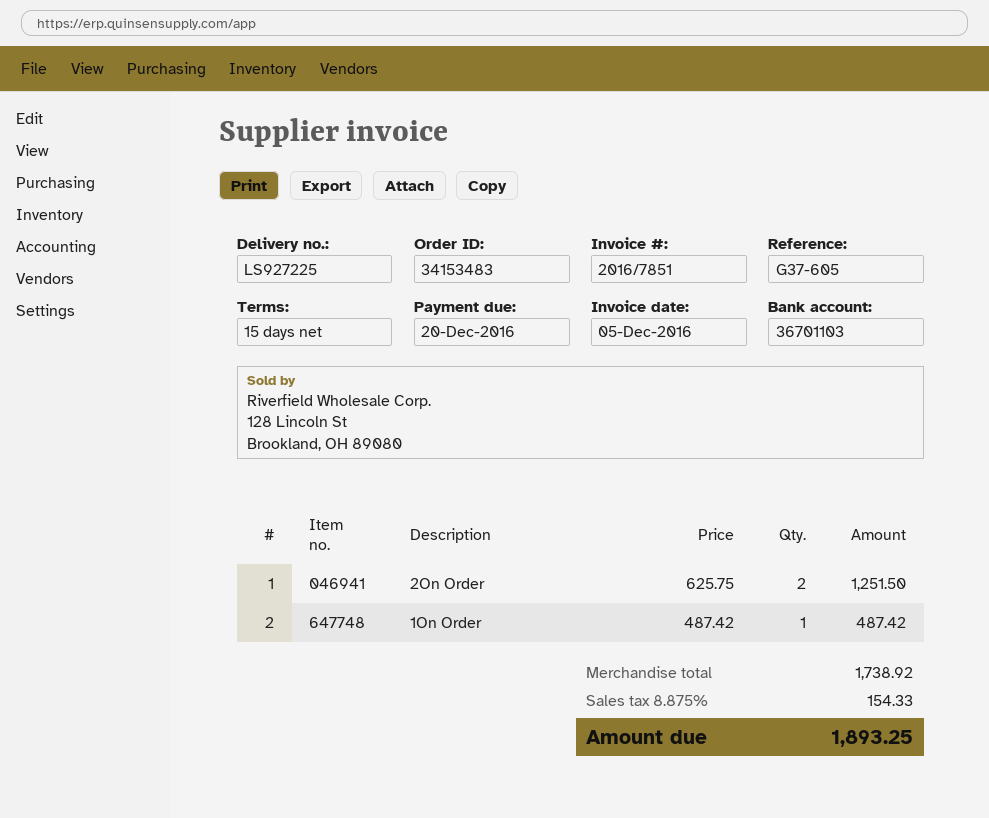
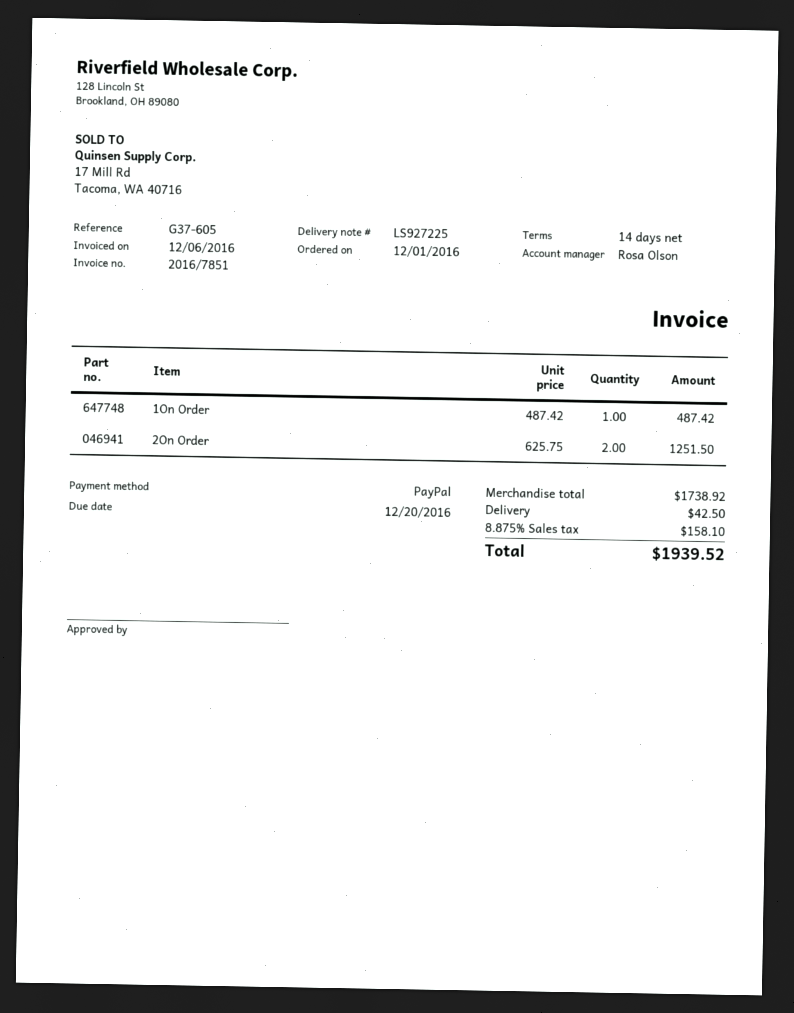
invoice date: 2016-12-05 -> 2016-12-06
payment terms: 15 days -> 14 days
shipping: none -> 42.50
tax: 8.875% = 154.33 -> 8.875% = 158.10
total: 1893.25 -> 1939.52

